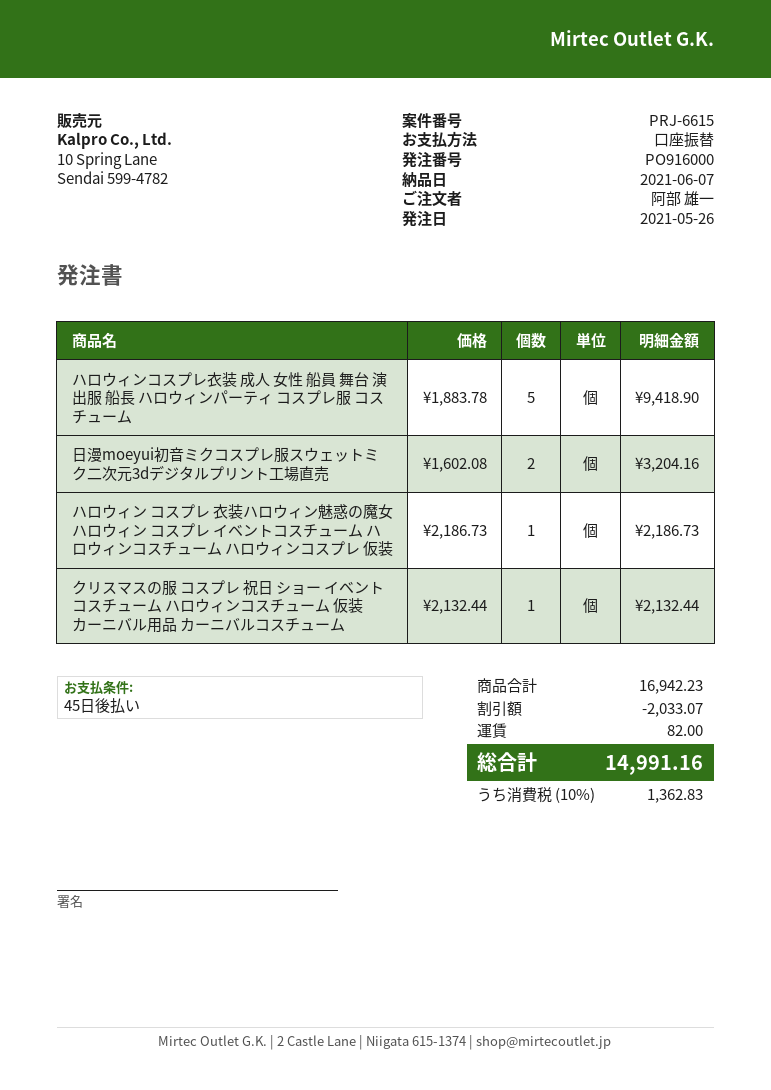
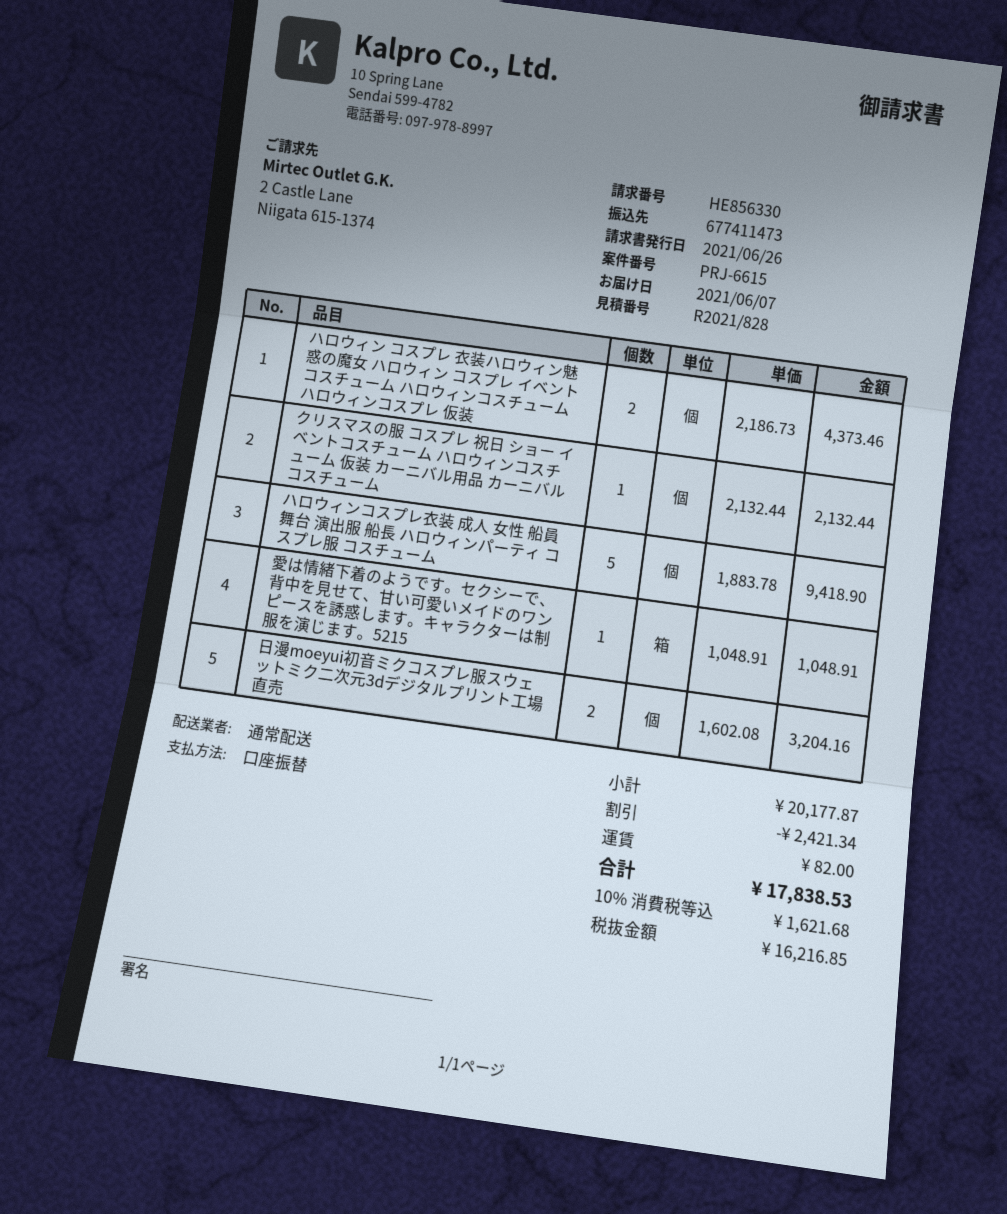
ハロウィン コスプレ 衣装ハロウィン魅惑の魔女 ハロウィン コスプレ イベントコスチューム ハロウィンコスチューム ハロウィンコスプレ 仮装: 1 x 2186.73 = 2186.73 -> 2 x 2186.73 = 4373.46
愛は情緒下着のようです。セクシーで、背中を見せて、甘い可愛いメイドのワンピースを誘惑します。キャラクターは制服を演じます。5215: none -> 1 x 1048.91 = 1048.91
subtotal: 16942.23 -> 20177.87
discount: 2033.07 -> 2421.34
tax: 10% = 1362.83 -> 10% = 1621.68
total: 14991.16 -> 17838.53

